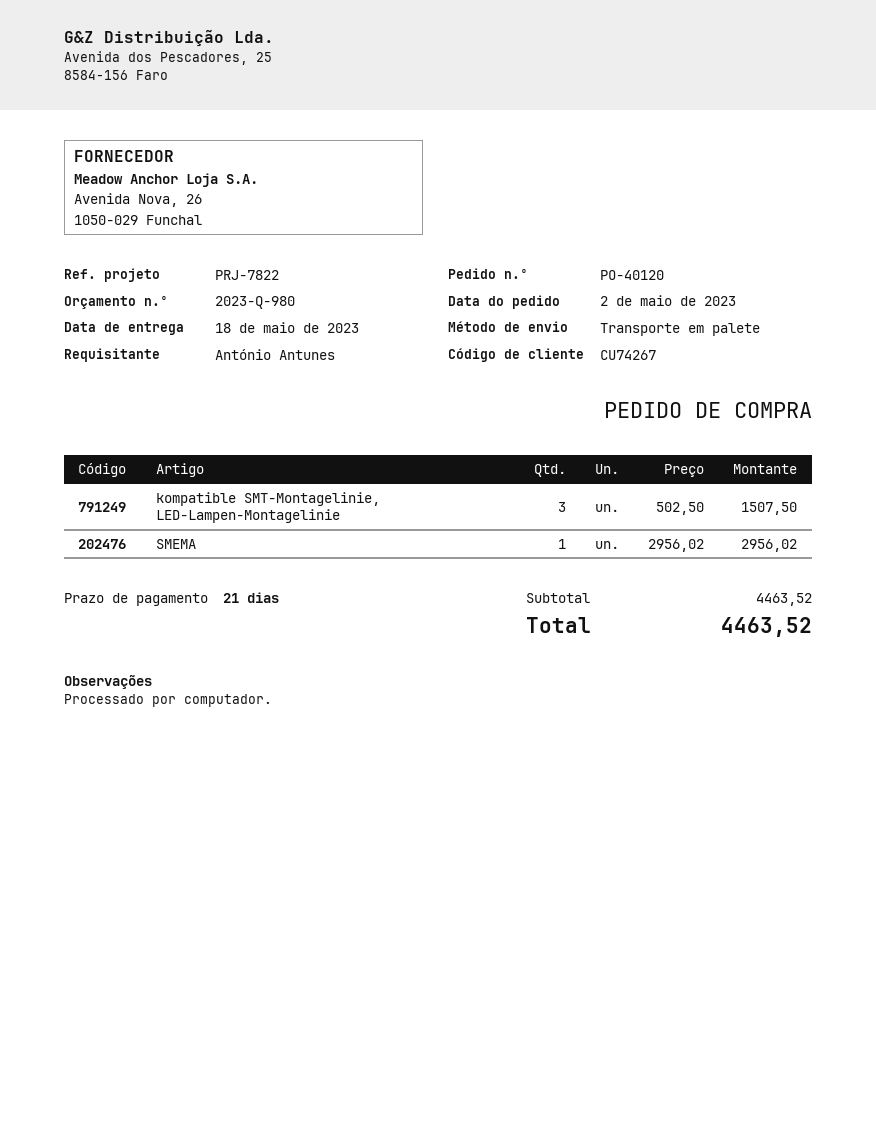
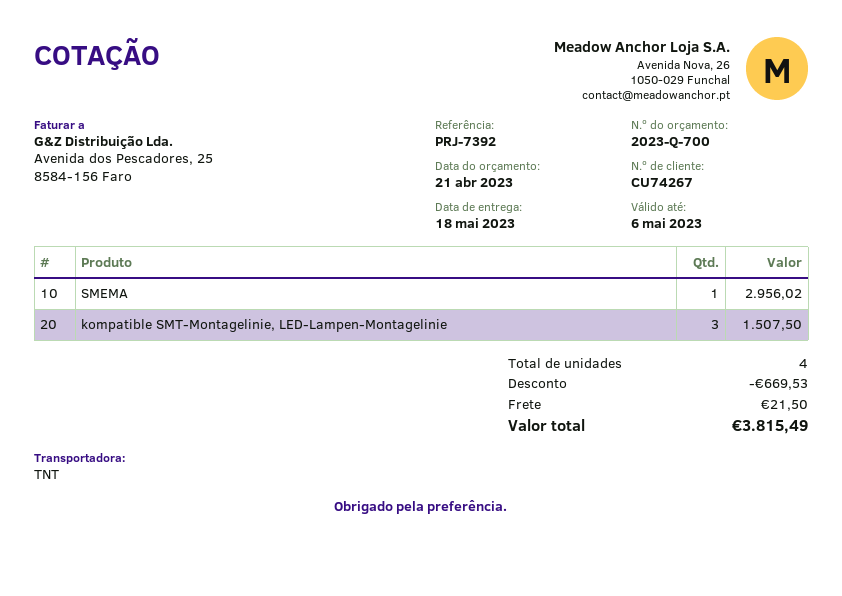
quote number: 2023-Q-980 -> 2023-Q-700
reference: PRJ-7822 -> PRJ-7392
shipping method: pallet freight -> TNT
discount: none -> 669.53
shipping: none -> 21.50
total: 4463.52 -> 3815.49

